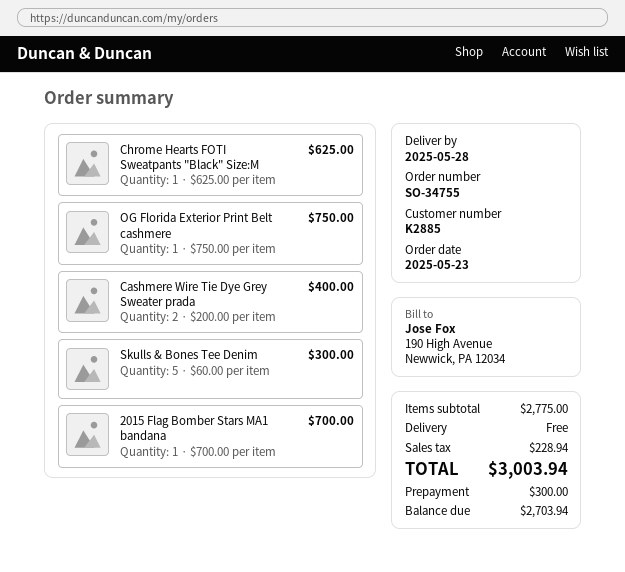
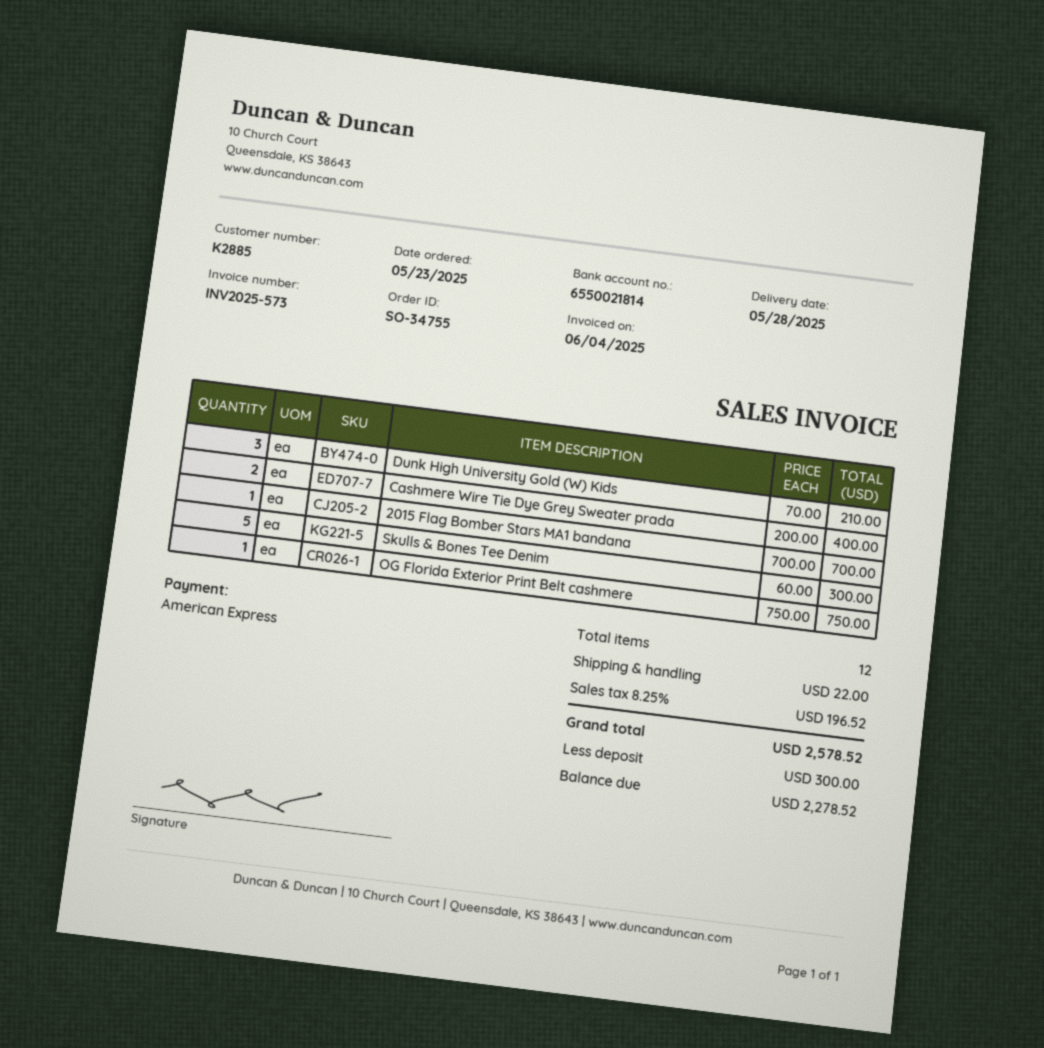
Chrome Hearts FOTI Sweatpants "Black" Size:M: 1 x 625.00 = 625.00 -> none
Dunk High University Gold (W) Kids: none -> 3 x 70.00 = 210.00
shipping: 0.00 -> 22.00
tax: 228.94 -> 196.52
total: 3003.94 -> 2578.52
balance: 2703.94 -> 2278.52

